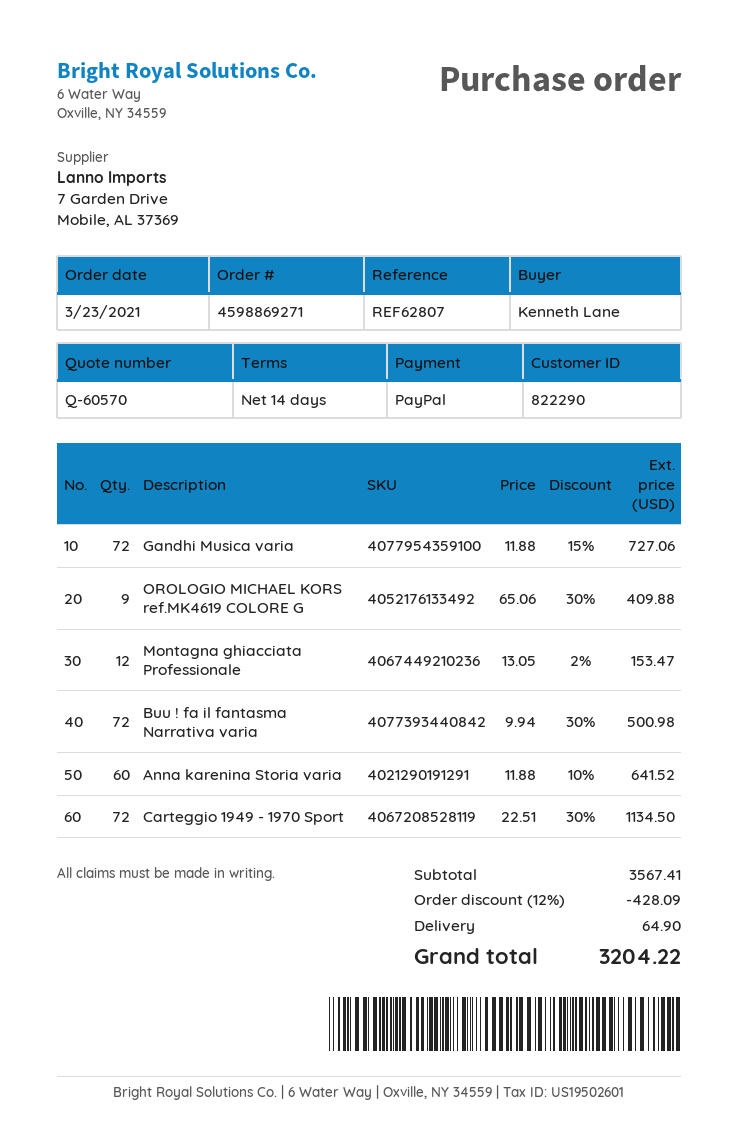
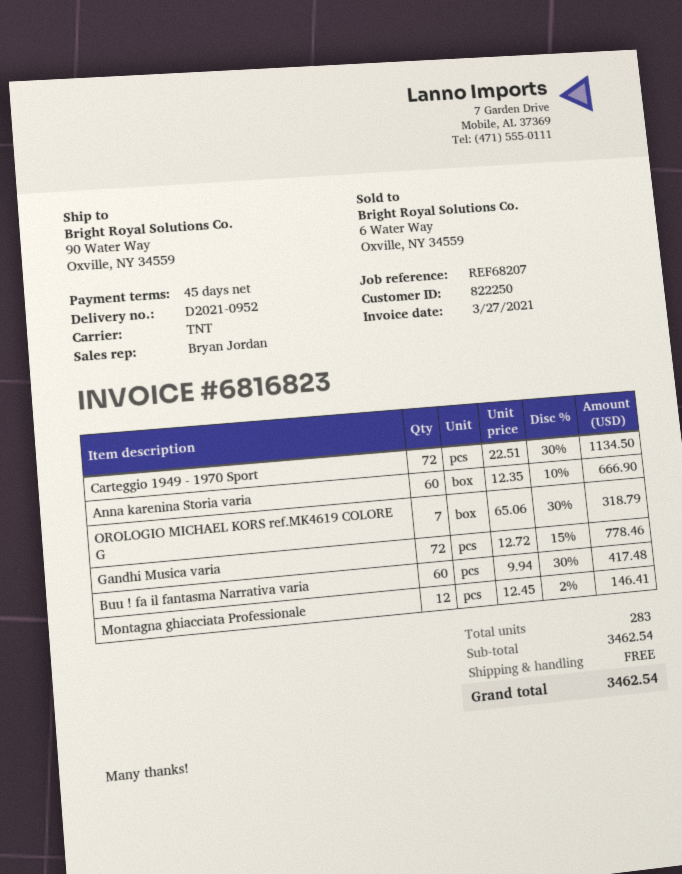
payment terms: 14 days -> 45 days
customer number: 822290 -> 822250
reference: REF62807 -> REF68207
Gandhi Musica varia: 72 x 11.88 - 15% = 727.06 -> 72 x 12.72 - 15% = 778.46
OROLOGIO MICHAEL KORS ref.MK4619 COLORE G: 9 x 65.06 - 30% = 409.88 -> 7 x 65.06 - 30% = 318.79
Montagna ghiacciata Professionale: 12 x 13.05 - 2% = 153.47 -> 12 x 12.45 - 2% = 146.41
Buu ! fa il fantasma Narrativa varia: 72 x 9.94 - 30% = 500.98 -> 60 x 9.94 - 30% = 417.48
Anna karenina Storia varia: 60 x 11.88 - 10% = 641.52 -> 60 x 12.35 - 10% = 666.90
subtotal: 3567.41 -> 3462.54
discount: 12% = 428.09 -> none
shipping: 64.90 -> 0.00
total: 3204.22 -> 3462.54

